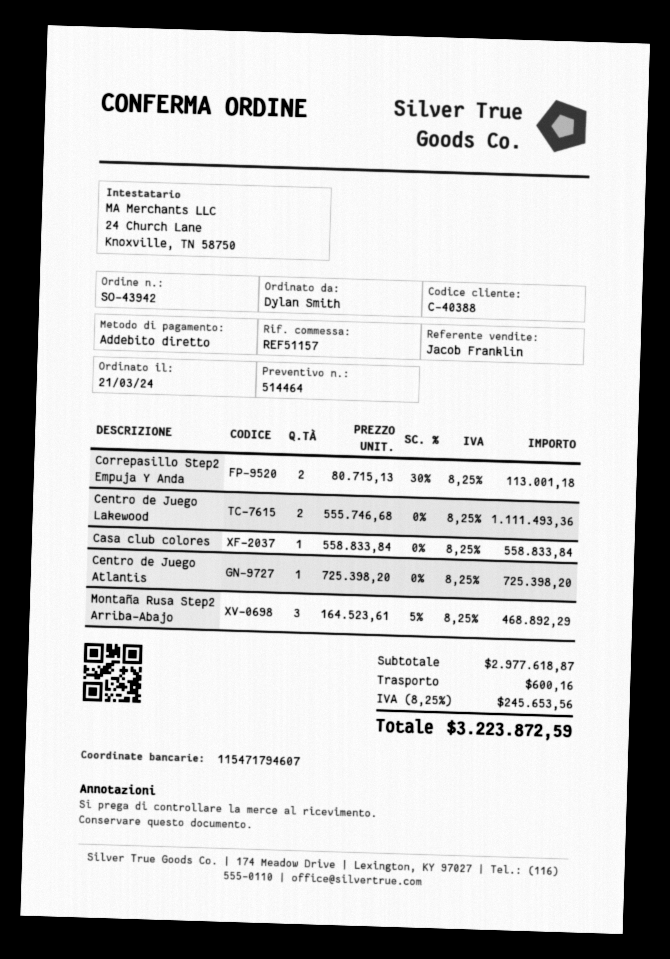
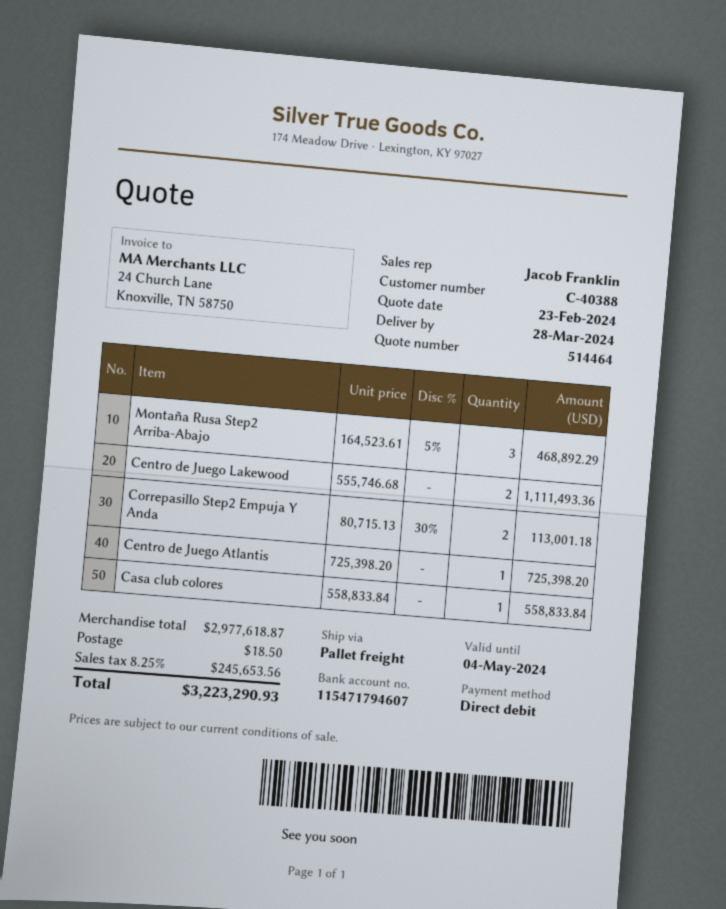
shipping: 600.16 -> 18.50
total: 3223872.59 -> 3223290.93

